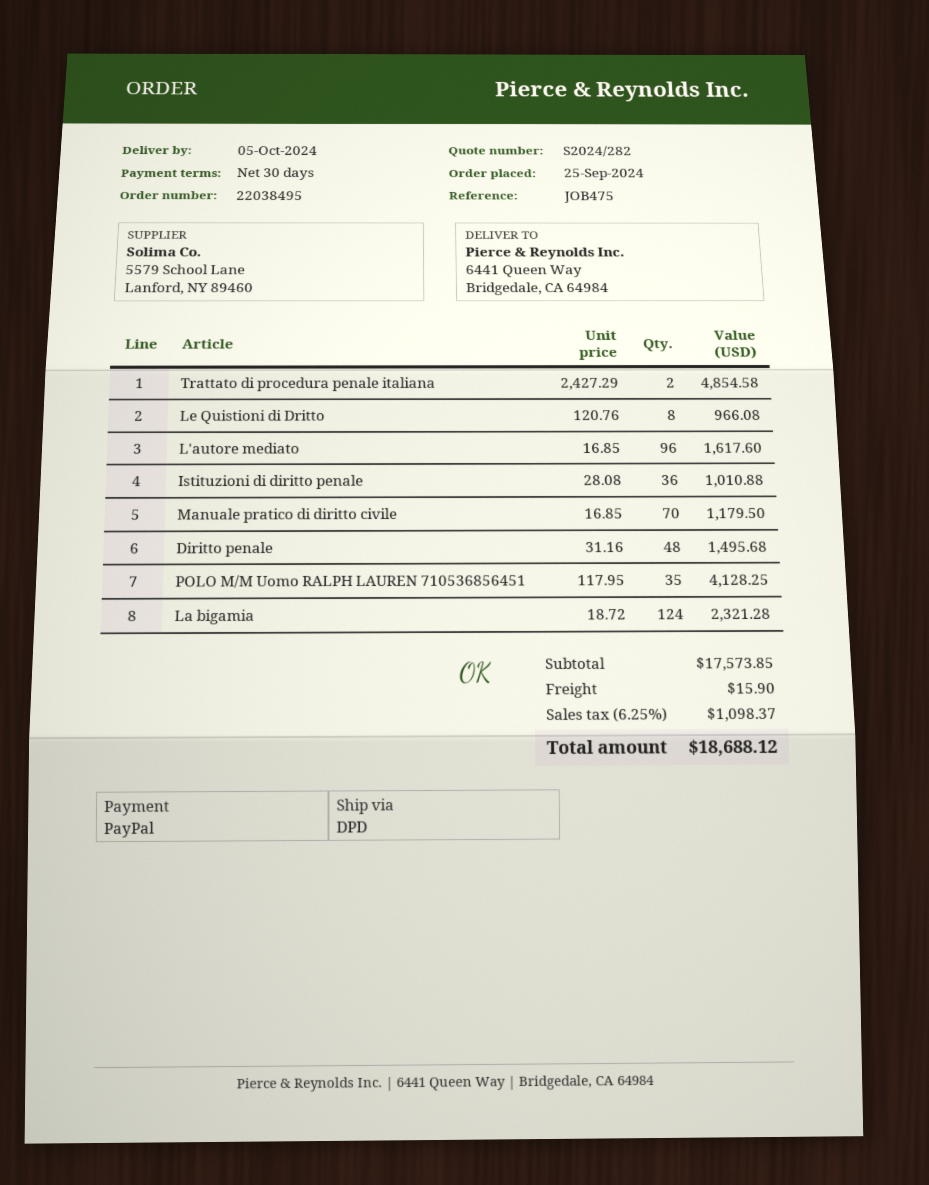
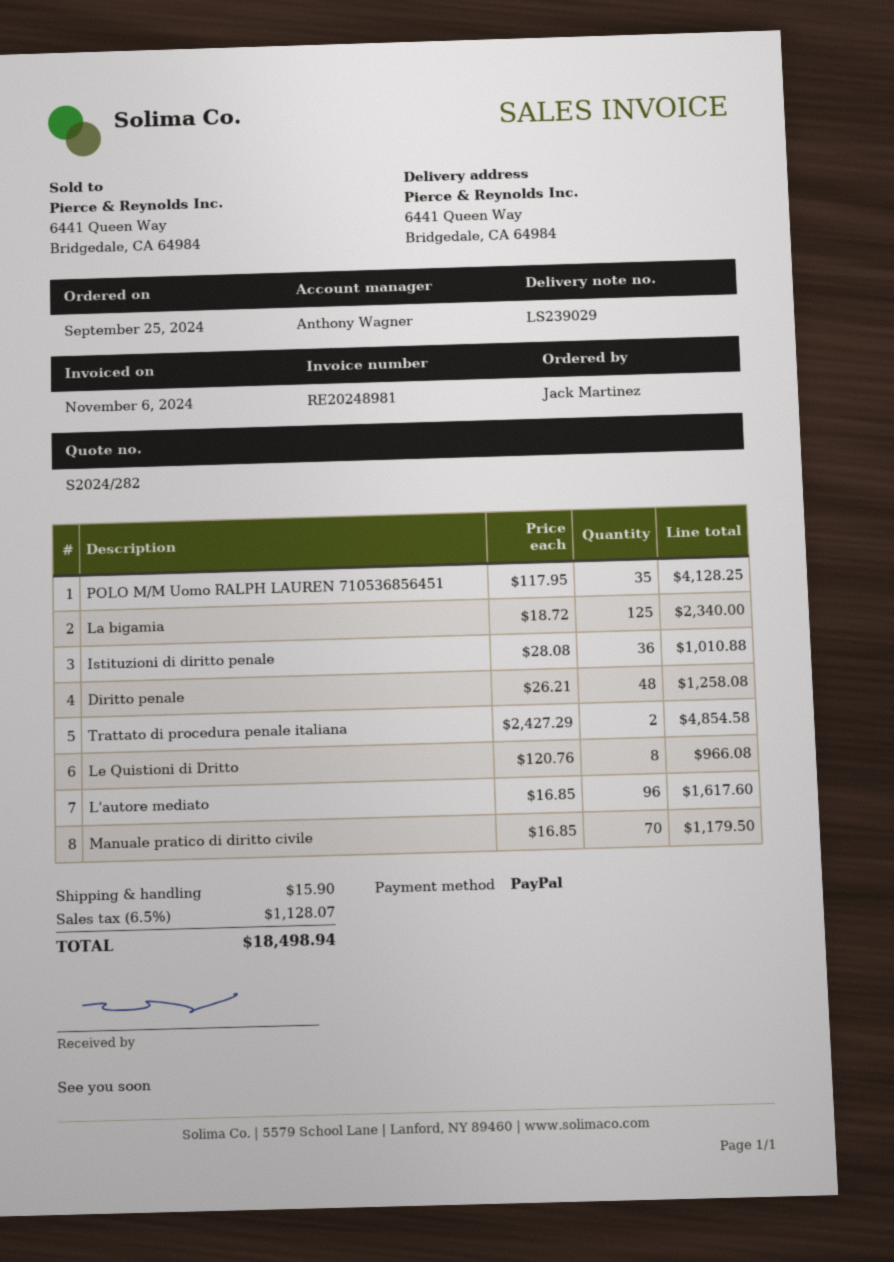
Diritto penale: 48 x 31.16 = 1495.68 -> 48 x 26.21 = 1258.08
La bigamia: 124 x 18.72 = 2321.28 -> 125 x 18.72 = 2340.00
tax: 6.25% = 1098.37 -> 6.5% = 1128.07
total: 18688.12 -> 18498.94

